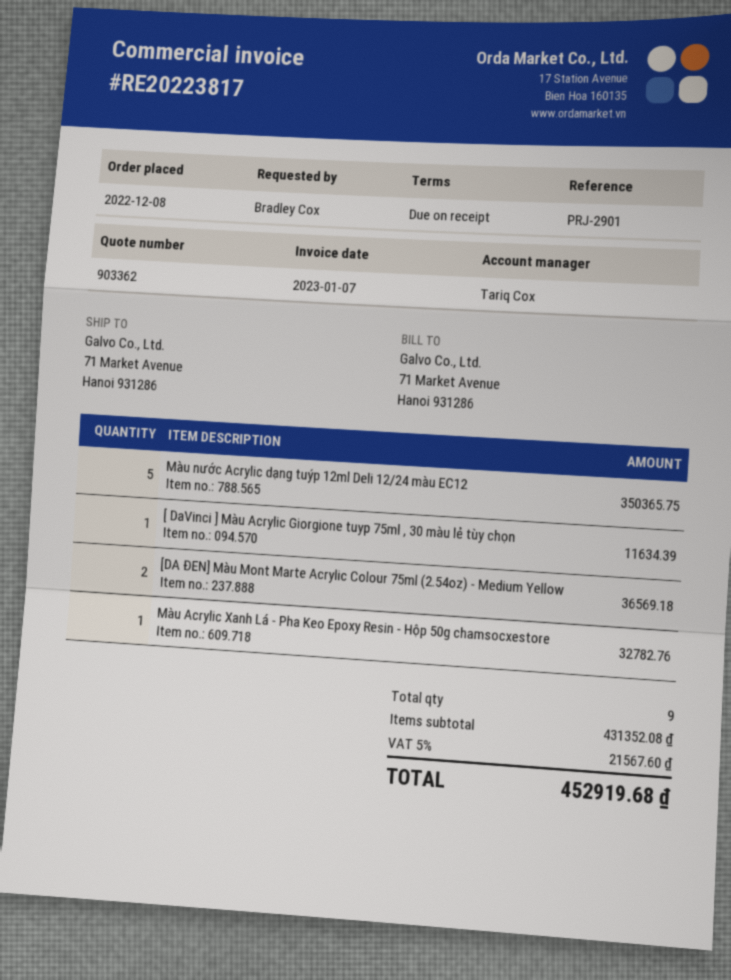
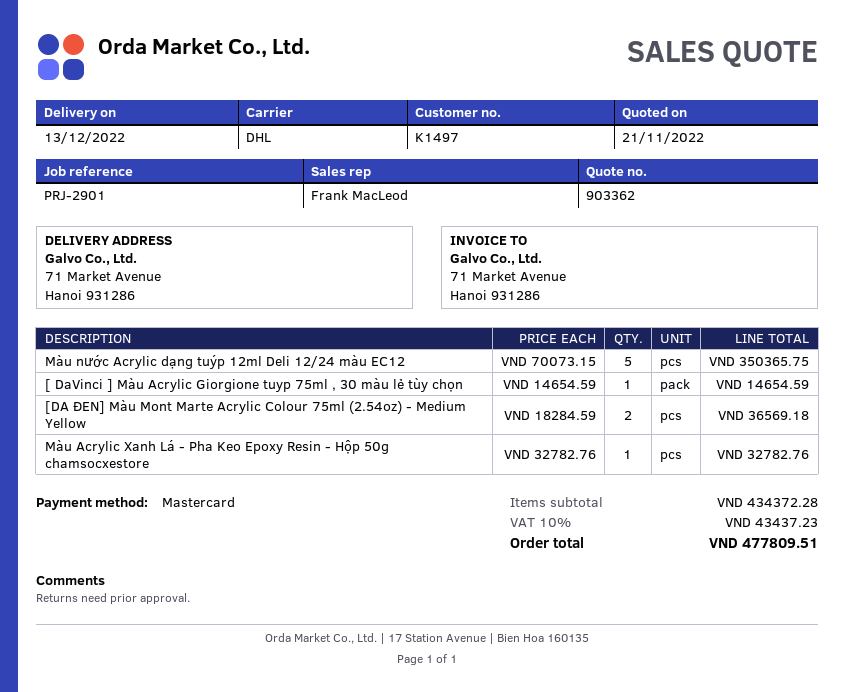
sales rep: Tariq Cox -> Frank MacLeod
[ DaVinci ] Màu Acrylic Giorgione tuyp 75ml , 30 màu lẻ tùy chọn: 1 for 11634.39 -> 1 for 14654.59
subtotal: 431352.08 -> 434372.28
tax: 5% = 21567.60 -> 10% = 43437.23
total: 452919.68 -> 477809.51

